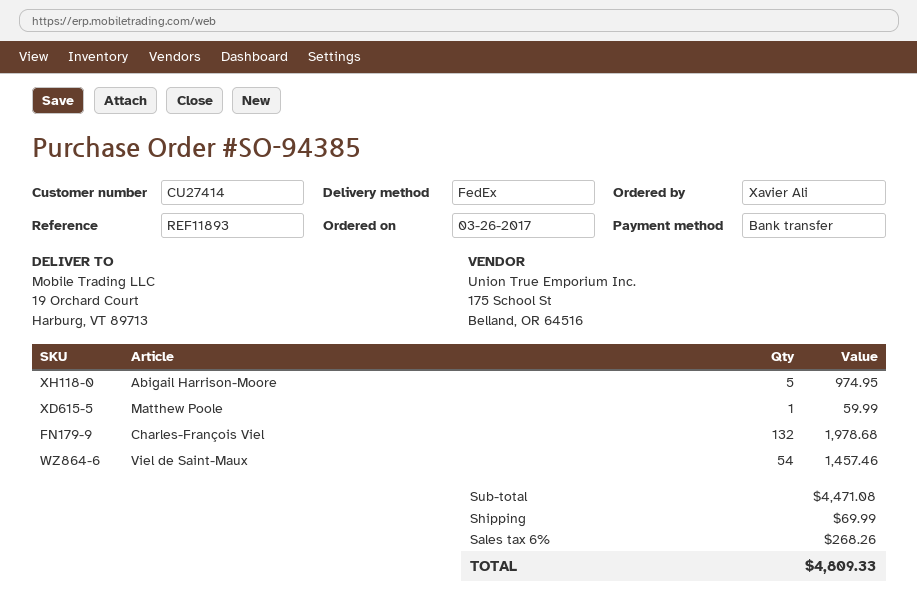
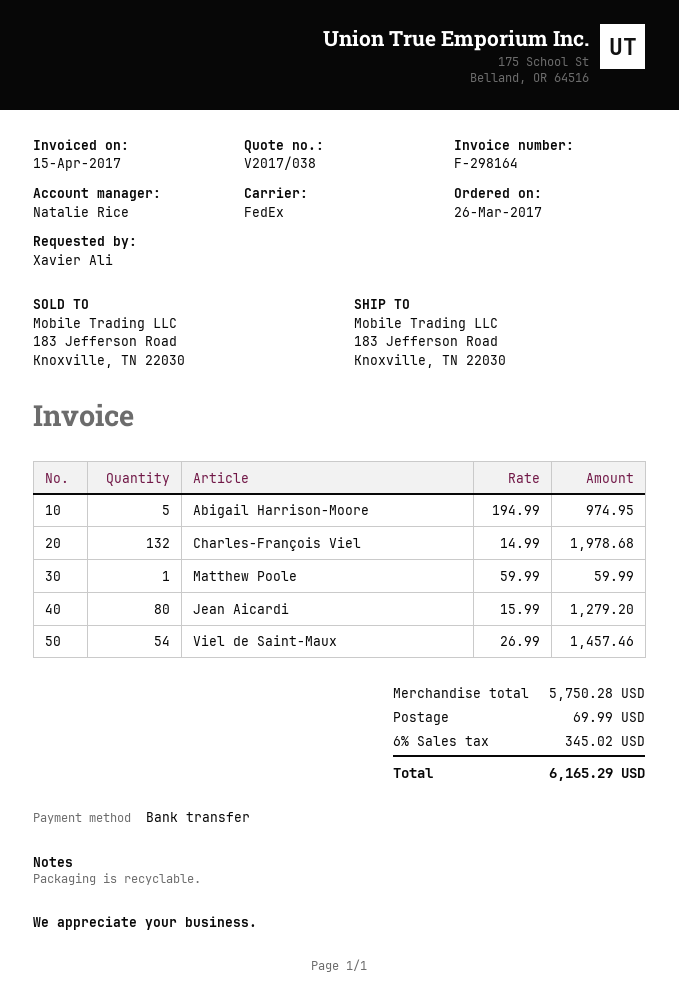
ship to: 19 Orchard Court, Harburg, VT 89713 -> 183 Jefferson Road, Knoxville, TN 22030
Jean Aicardi: none -> 80 for 1279.20
subtotal: 4471.08 -> 5750.28
tax: 6% = 268.26 -> 6% = 345.02
total: 4809.33 -> 6165.29

